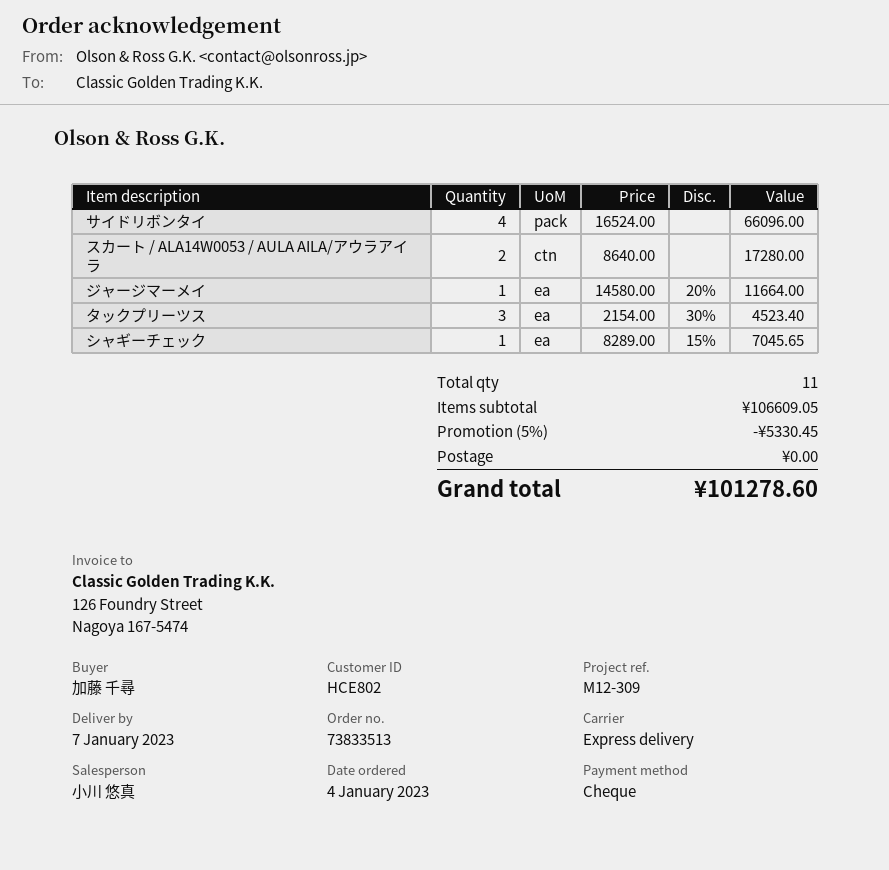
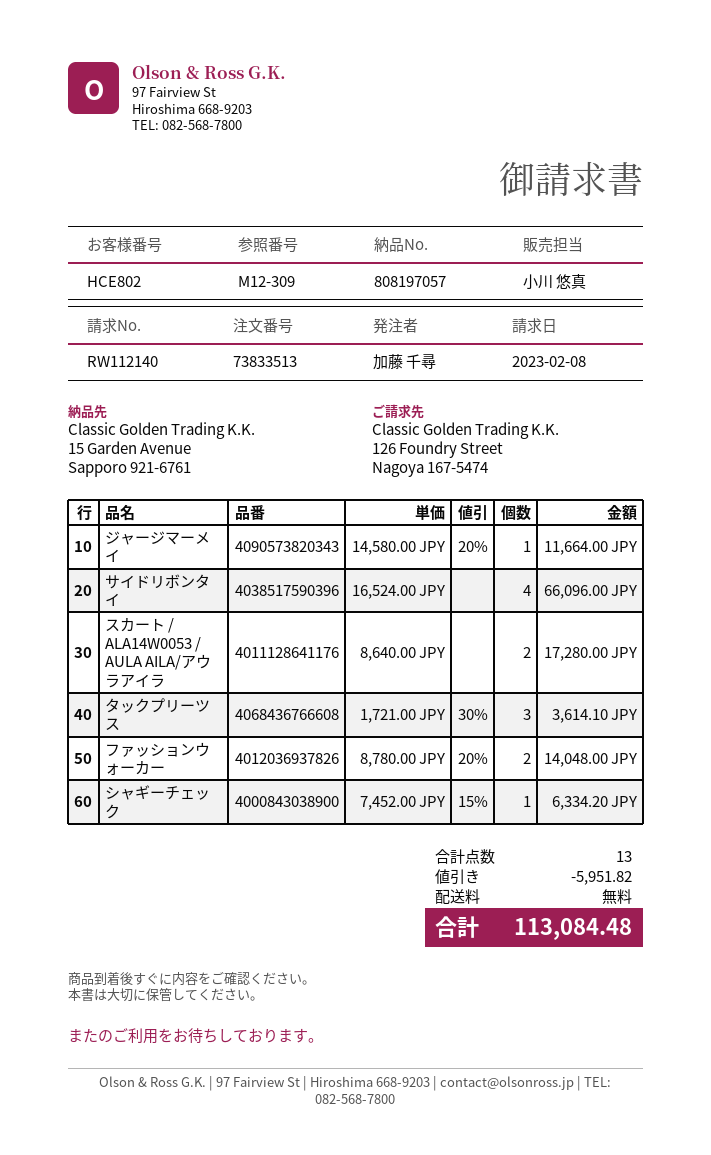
タックプリーツス: 3 x 2154.00 - 30% = 4523.40 -> 3 x 1721.00 - 30% = 3614.10
シャギーチェック: 1 x 8289.00 - 15% = 7045.65 -> 1 x 7452.00 - 15% = 6334.20
ファッションウォーカー: none -> 2 x 8780.00 - 20% = 14048.00
total quantity: 11 -> 13
discount: 5330.45 -> 5951.82
total: 101278.60 -> 113084.48

